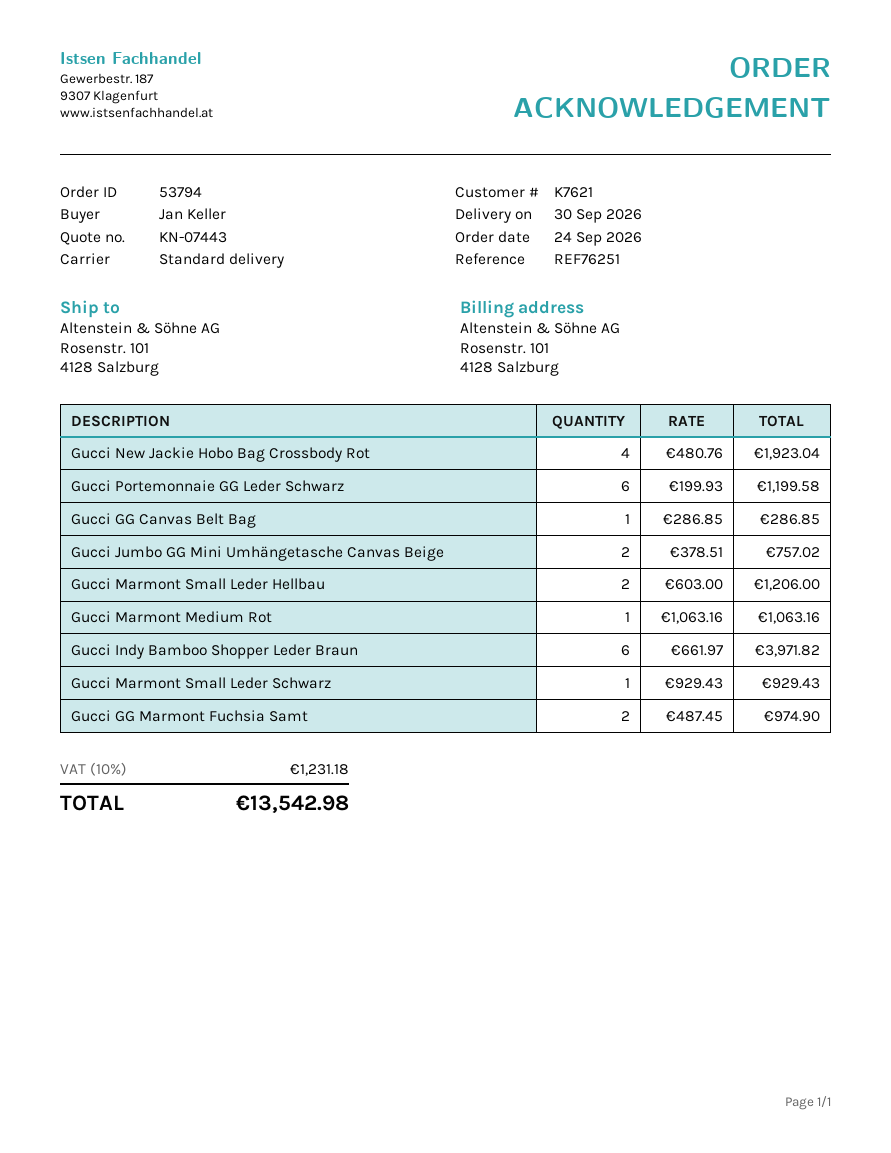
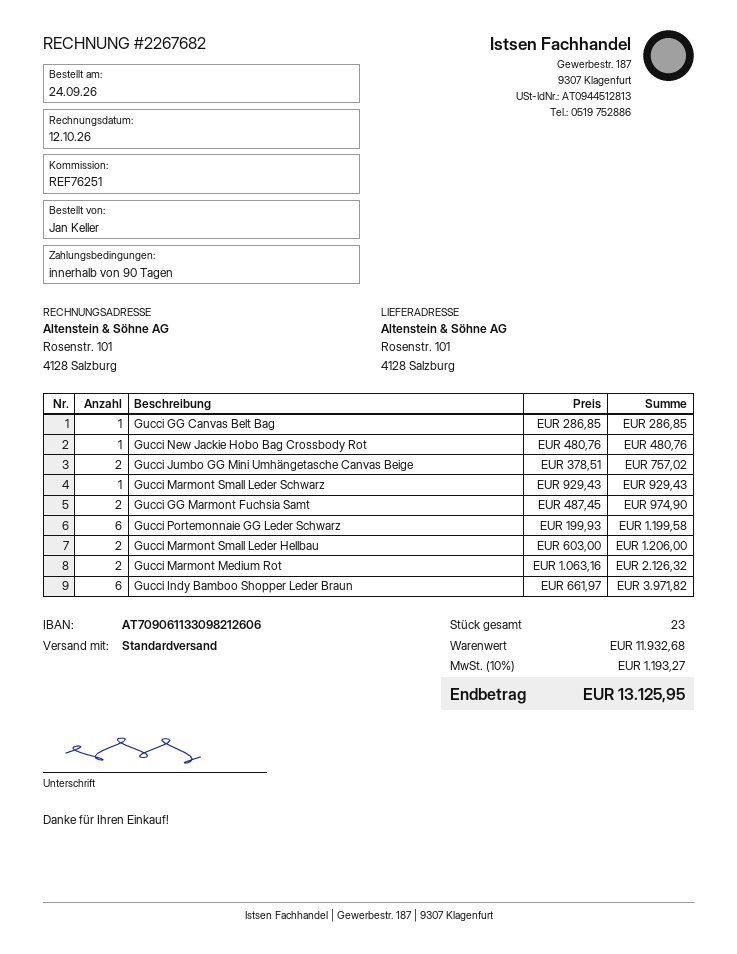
Gucci New Jackie Hobo Bag Crossbody Rot: 4 x 480.76 = 1923.04 -> 1 x 480.76 = 480.76
Gucci Marmont Medium Rot: 1 x 1063.16 = 1063.16 -> 2 x 1063.16 = 2126.32
tax: 10% = 1231.18 -> 10% = 1193.27
total: 13542.98 -> 13125.95

